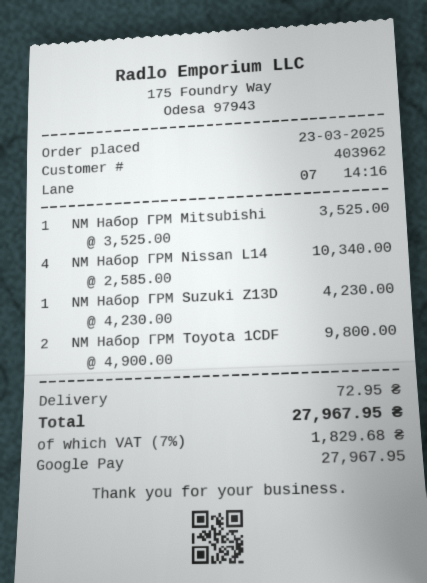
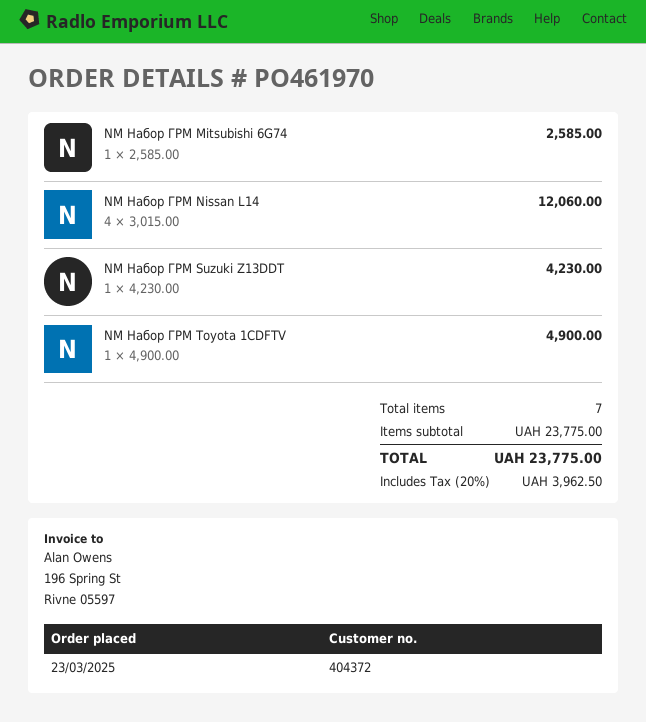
customer number: 403962 -> 404372
NM Набор ГРМ Mitsubishi: 1 x 3525.00 = 3525.00 -> 1 x 2585.00 = 2585.00
NM Набор ГРМ Nissan L14: 4 x 2585.00 = 10340.00 -> 4 x 3015.00 = 12060.00
NM Набор ГРМ Toyota 1CDF: 2 x 4900.00 = 9800.00 -> 1 x 4900.00 = 4900.00
shipping: 72.95 -> none
tax: 7% = 1829.68 -> 20% = 3962.50
total: 27967.95 -> 23775.00

